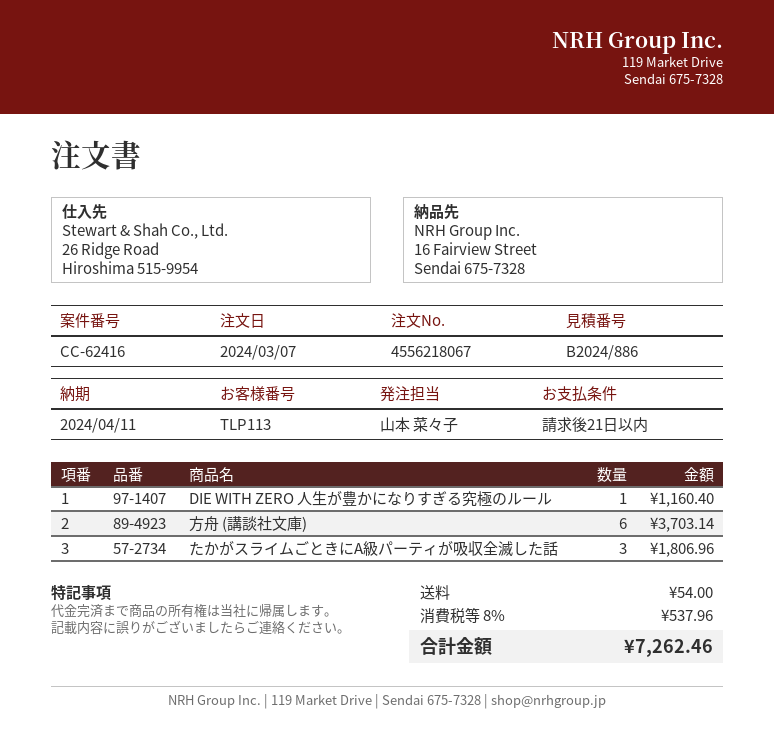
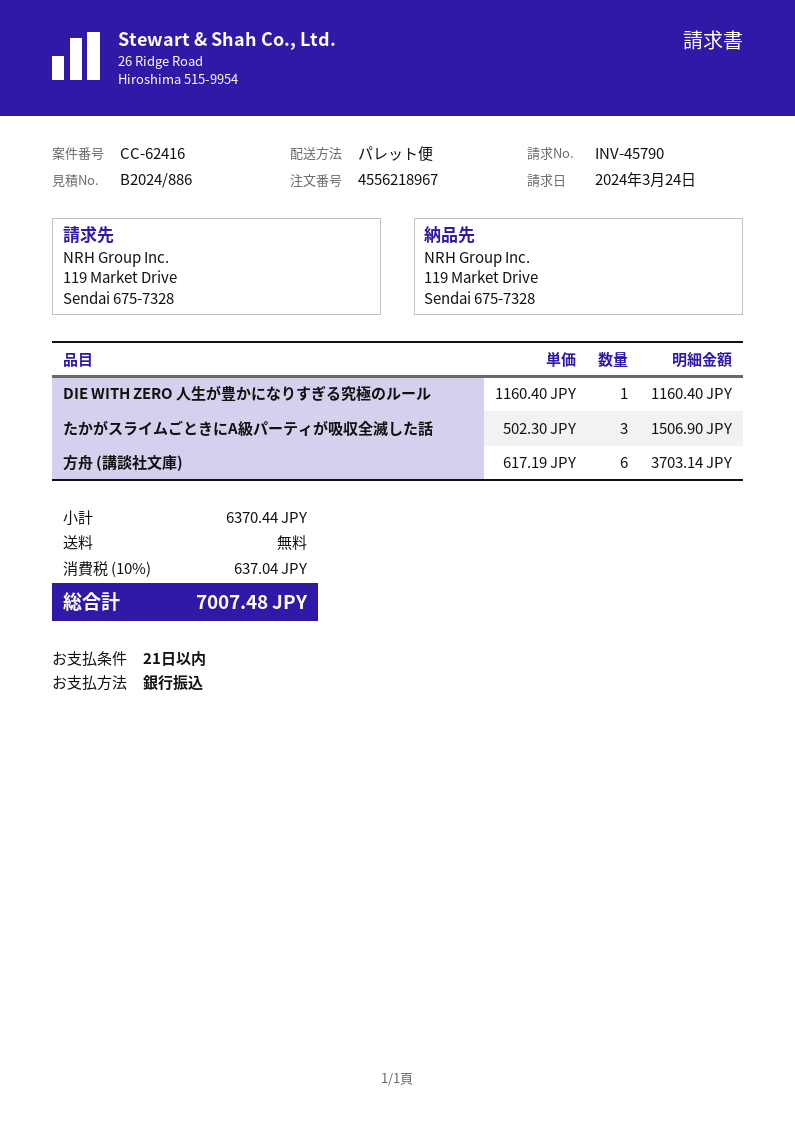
order number: 4556218067 -> 4556218967
ship to: 16 Fairview Street, Sendai 675-7328 -> 119 Market Drive, Sendai 675-7328
たかがスライムごときにA級パーティが吸収全滅した話: 3 for 1806.96 -> 3 for 1506.90
shipping: 54.00 -> 0.00
tax: 8% = 537.96 -> 10% = 637.04
total: 7262.46 -> 7007.48

